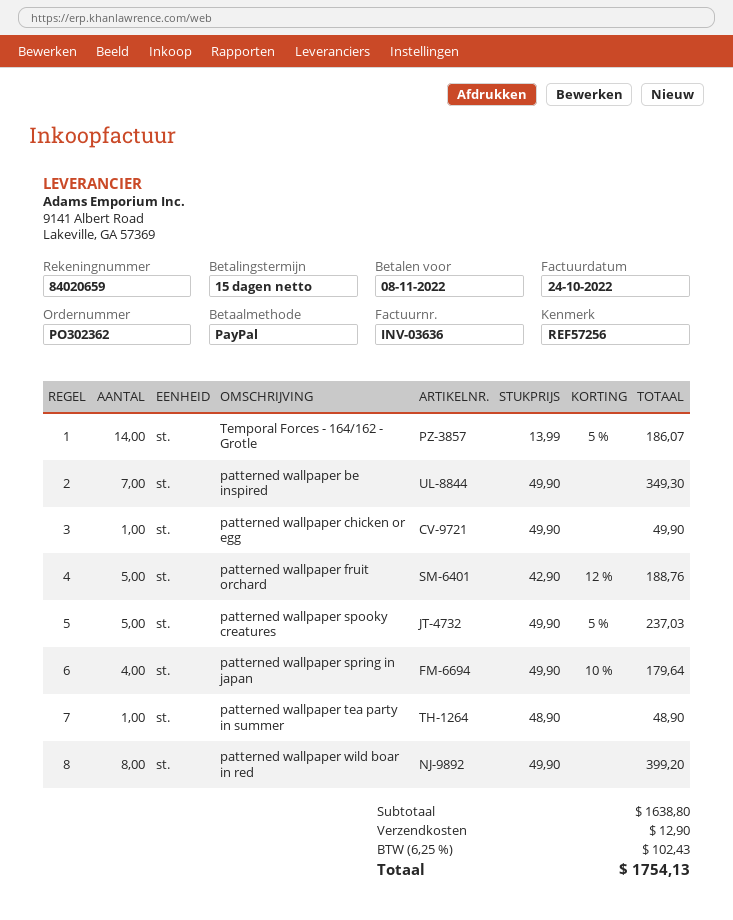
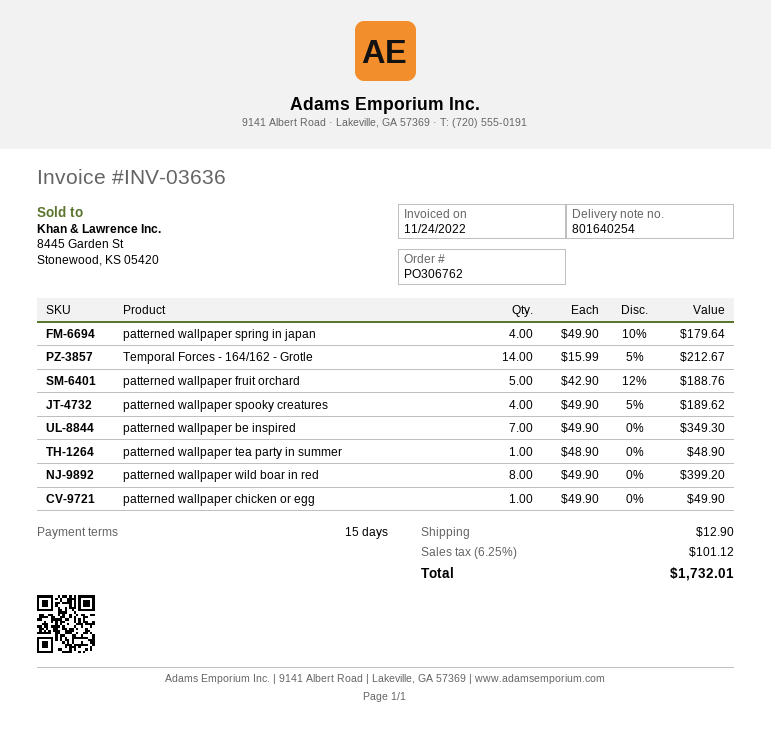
order number: PO302362 -> PO306762
invoice date: 2022-10-24 -> 2022-11-24
Temporal Forces - 164/162 - Grotle: 14 x 13.99 - 5% = 186.07 -> 14 x 15.99 - 5% = 212.67
patterned wallpaper spooky creatures: 5 x 49.90 - 5% = 237.03 -> 4 x 49.90 - 5% = 189.62
tax: 6.25% = 102.43 -> 6.25% = 101.12
total: 1754.13 -> 1732.01

